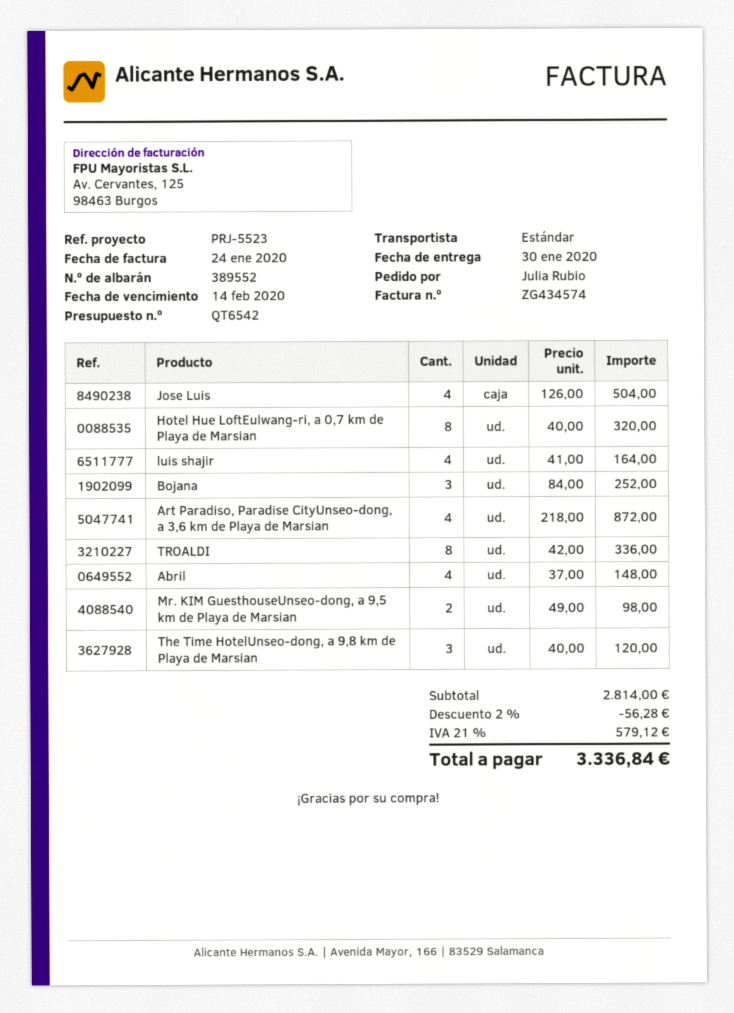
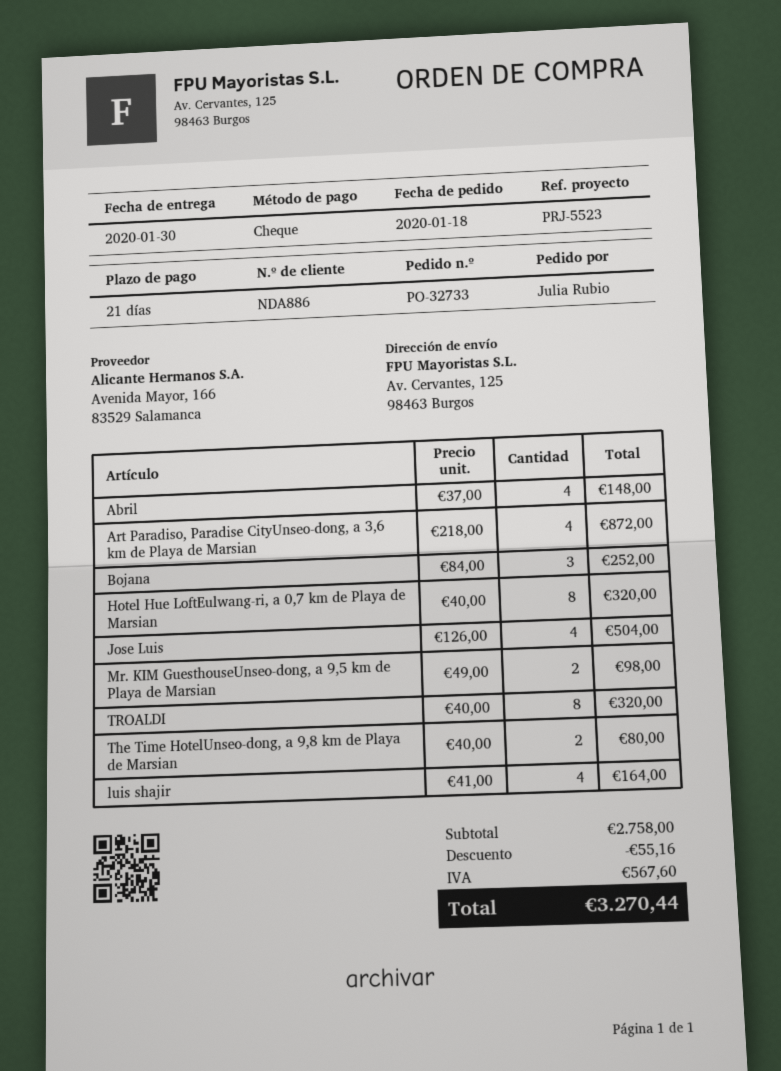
TROALDI: 8 x 42.00 = 336.00 -> 8 x 40.00 = 320.00
The Time HotelUnseo-dong, a 9,8 km de Playa de Marsian: 3 x 40.00 = 120.00 -> 2 x 40.00 = 80.00
subtotal: 2814.00 -> 2758.00
discount: 56.28 -> 55.16
tax: 579.12 -> 567.60
total: 3336.84 -> 3270.44

